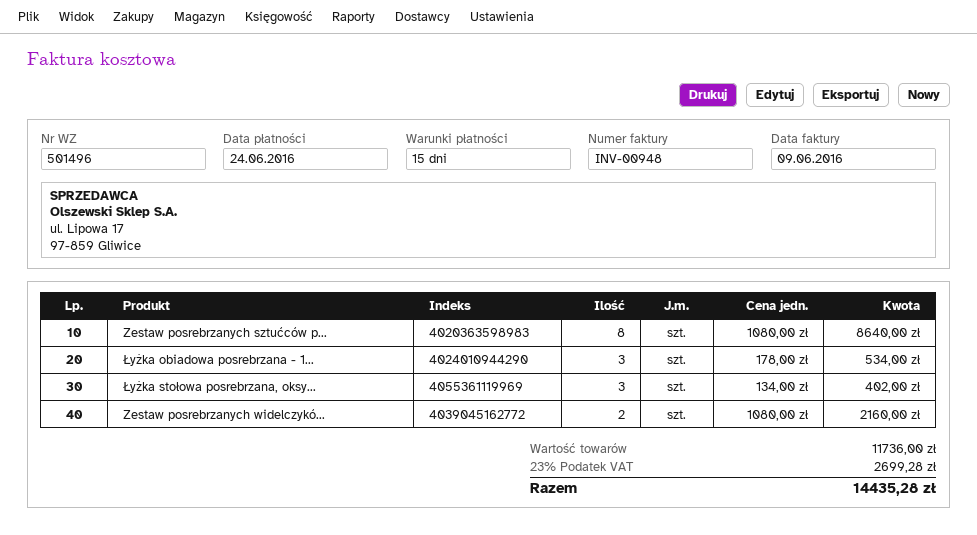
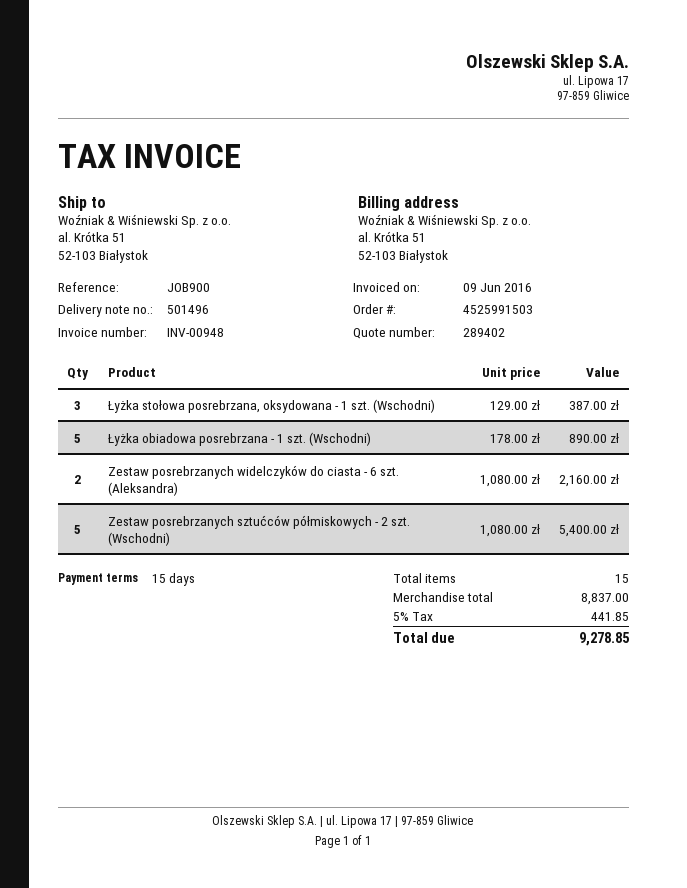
Zestaw posrebrzanych sztućców p...: 8 x 1080.00 = 8640.00 -> 5 x 1080.00 = 5400.00
Łyżka obiadowa posrebrzana - 1...: 3 x 178.00 = 534.00 -> 5 x 178.00 = 890.00
Łyżka stołowa posrebrzana, oksy...: 3 x 134.00 = 402.00 -> 3 x 129.00 = 387.00
subtotal: 11736.00 -> 8837.00
tax: 23% = 2699.28 -> 5% = 441.85
total: 14435.28 -> 9278.85

